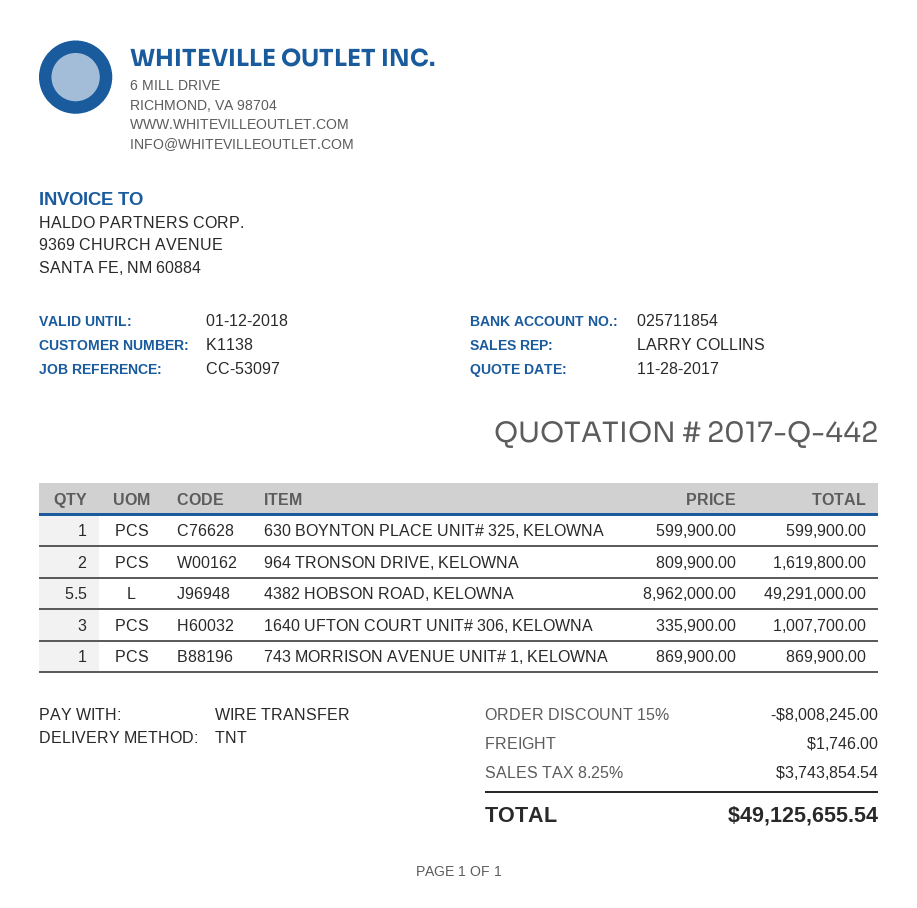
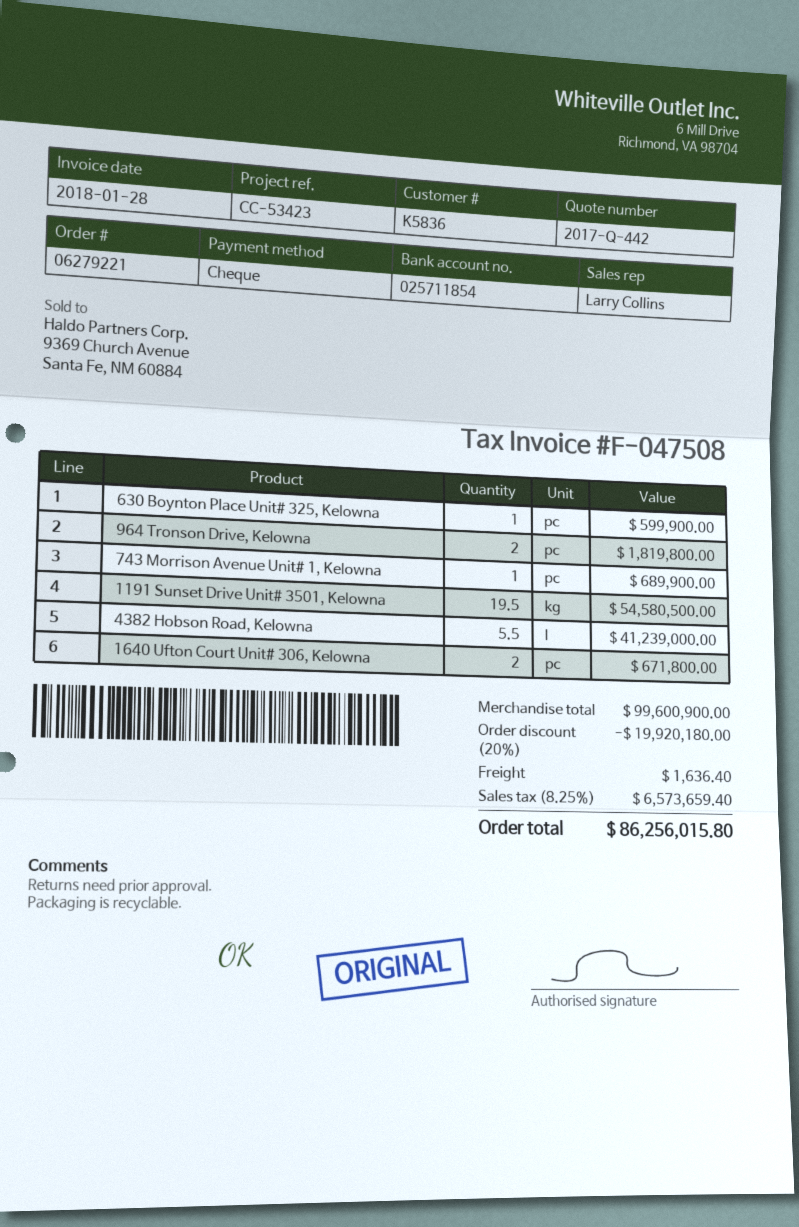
customer number: K1138 -> K5836
reference: CC-53097 -> CC-53423
payment method: bank transfer -> cheque
964 TRONSON DRIVE, KELOWNA: 2 for 1619800.00 -> 2 for 1819800.00
4382 HOBSON ROAD, KELOWNA: 5.5 for 49291000.00 -> 5.5 for 41239000.00
1640 UFTON COURT UNIT# 306, KELOWNA: 3 for 1007700.00 -> 2 for 671800.00
743 MORRISON AVENUE UNIT# 1, KELOWNA: 1 for 869900.00 -> 1 for 689900.00
1191 Sunset Drive Unit# 3501, Kelowna: none -> 19.5 for 54580500.00
discount: 15% = 8008245.00 -> 20% = 19920180.00
shipping: 1746.00 -> 1636.40
tax: 8.25% = 3743854.54 -> 8.25% = 6573659.40
total: 49125655.54 -> 86256015.80

